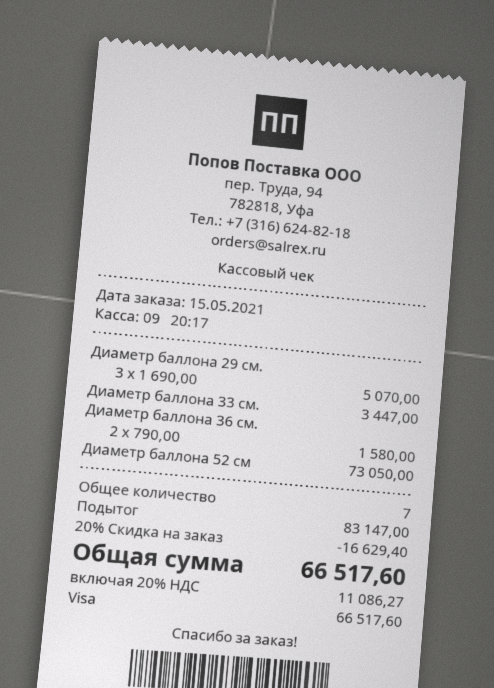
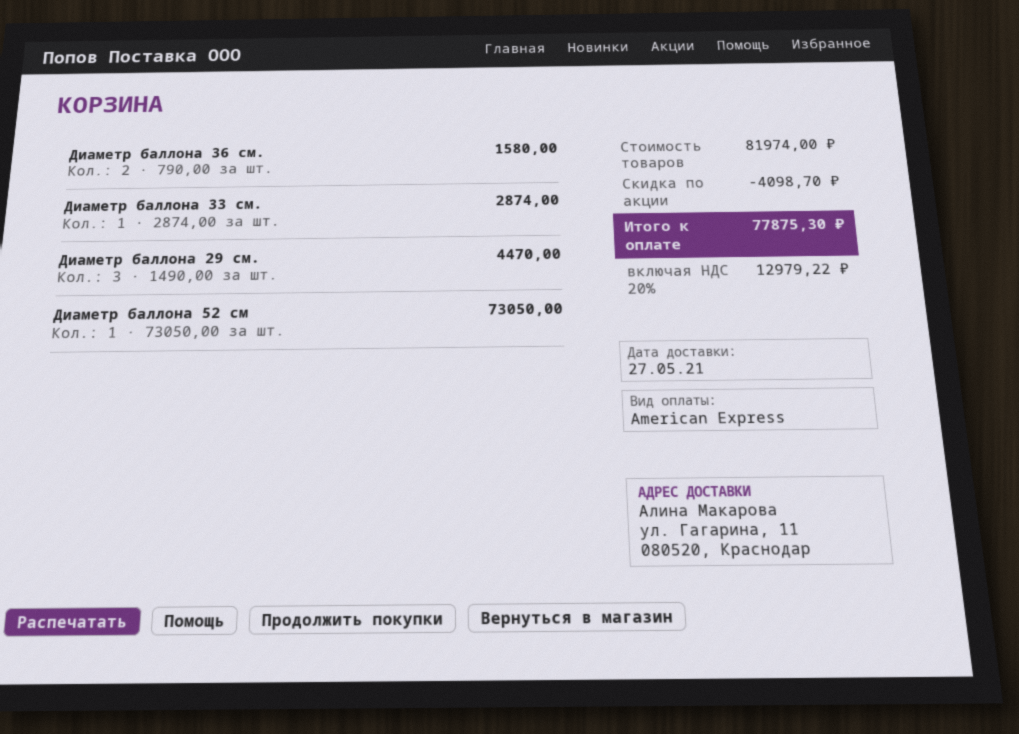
payment method: Visa -> American Express
Диаметр баллона 29 см.: 3 x 1690.00 = 5070.00 -> 3 x 1490.00 = 4470.00
Диаметр баллона 33 см.: 1 x 3447.00 = 3447.00 -> 1 x 2874.00 = 2874.00
subtotal: 83147.00 -> 81974.00
discount: 16629.40 -> 4098.70
tax: 20% = 11086.27 -> 20% = 12979.22
total: 66517.60 -> 77875.30

